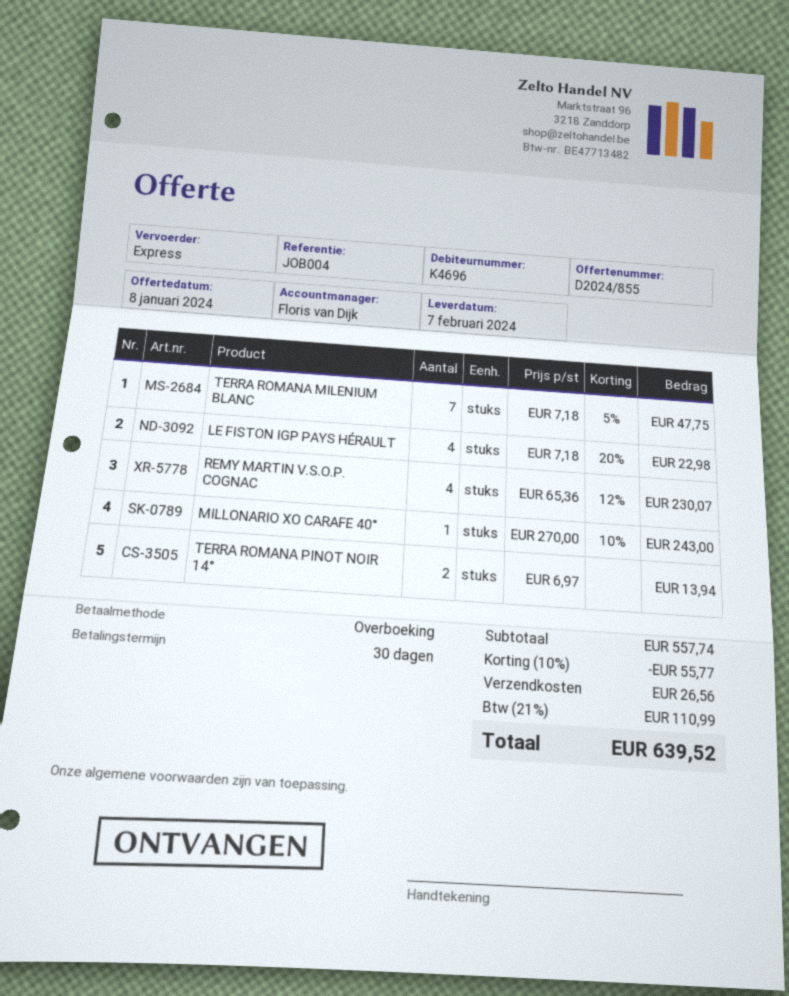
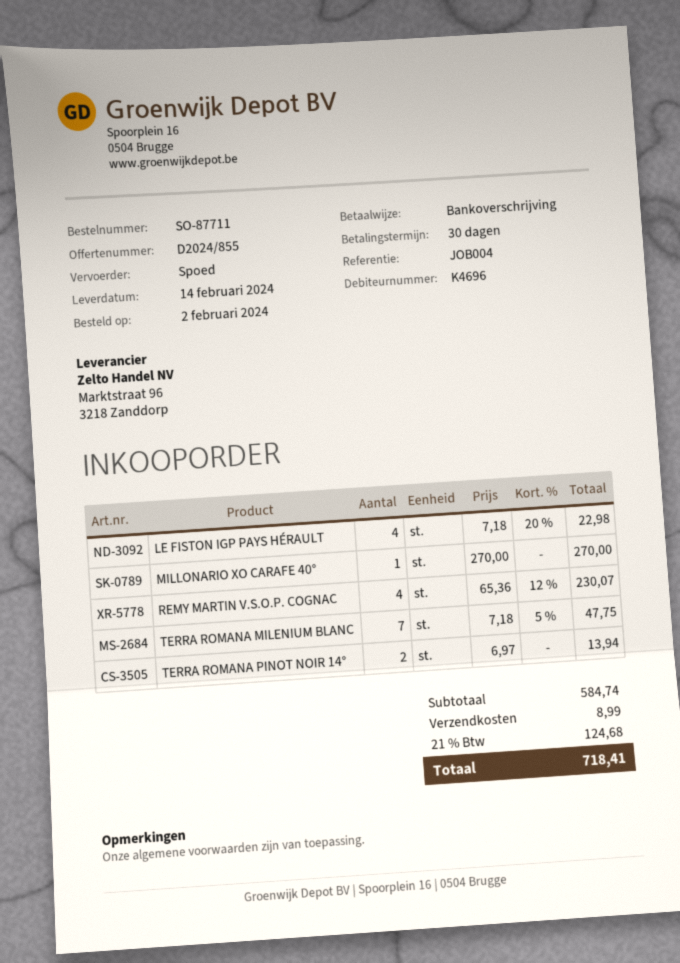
delivery date: 2024-02-07 -> 2024-02-14
MILLONARIO XO CARAFE 40°: 1 x 270.00 - 10% = 243.00 -> 1 x 270.00 = 270.00
subtotal: 557.74 -> 584.74
discount: 10% = 55.77 -> none
shipping: 26.56 -> 8.99
tax: 21% = 110.99 -> 21% = 124.68
total: 639.52 -> 718.41

